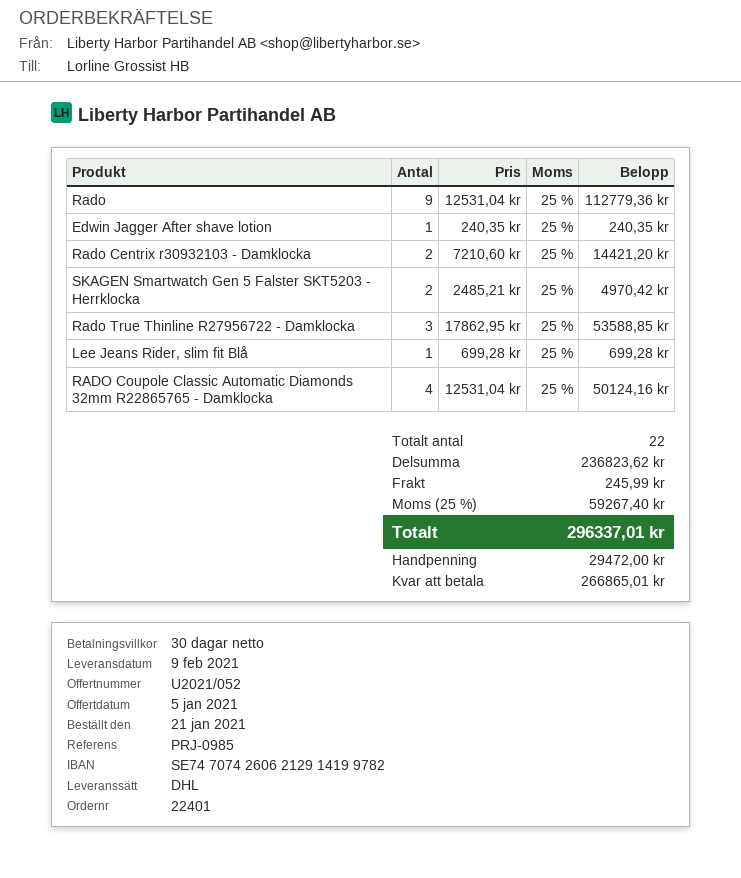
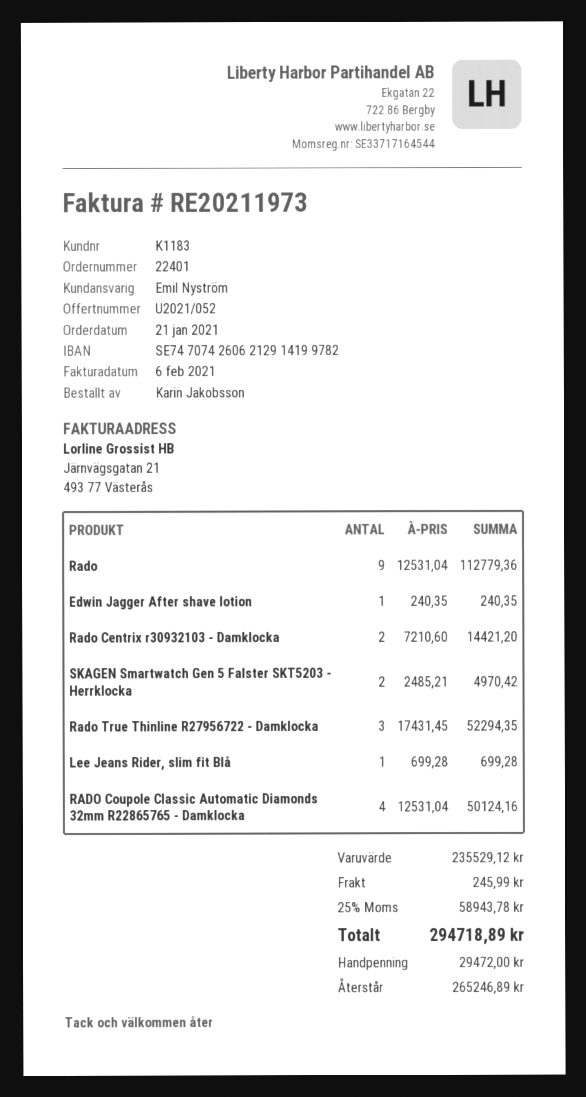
Rado True Thinline R27956722 - Damklocka: 3 x 17862.95 = 53588.85 -> 3 x 17431.45 = 52294.35
subtotal: 236823.62 -> 235529.12
tax: 25% = 59267.40 -> 25% = 58943.78
total: 296337.01 -> 294718.89
balance: 266865.01 -> 265246.89

